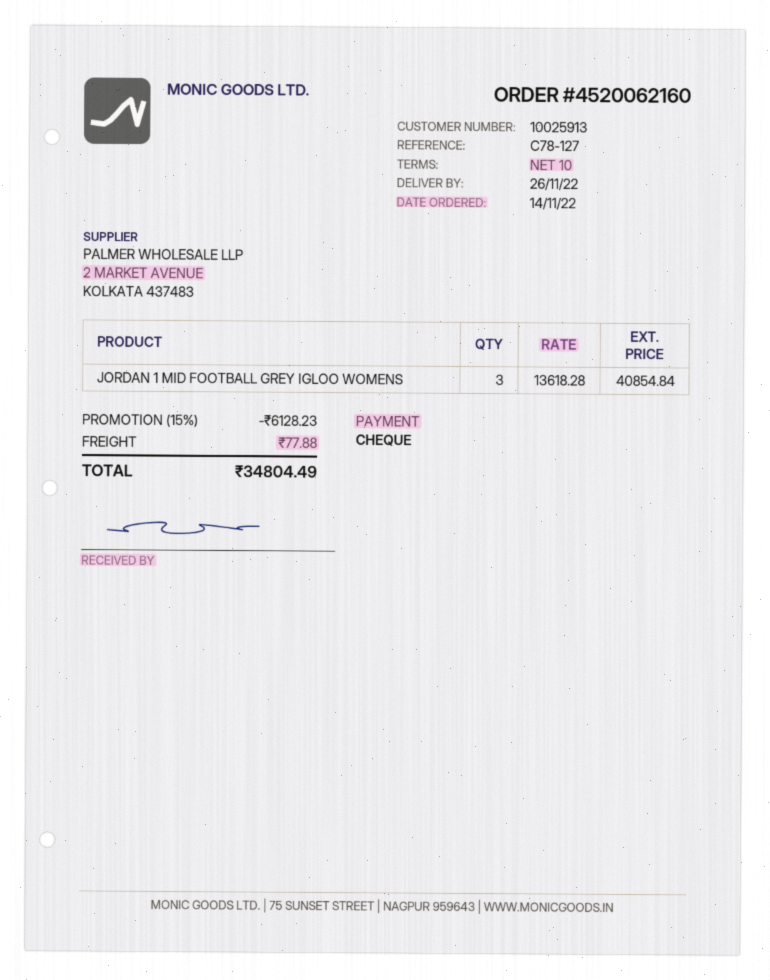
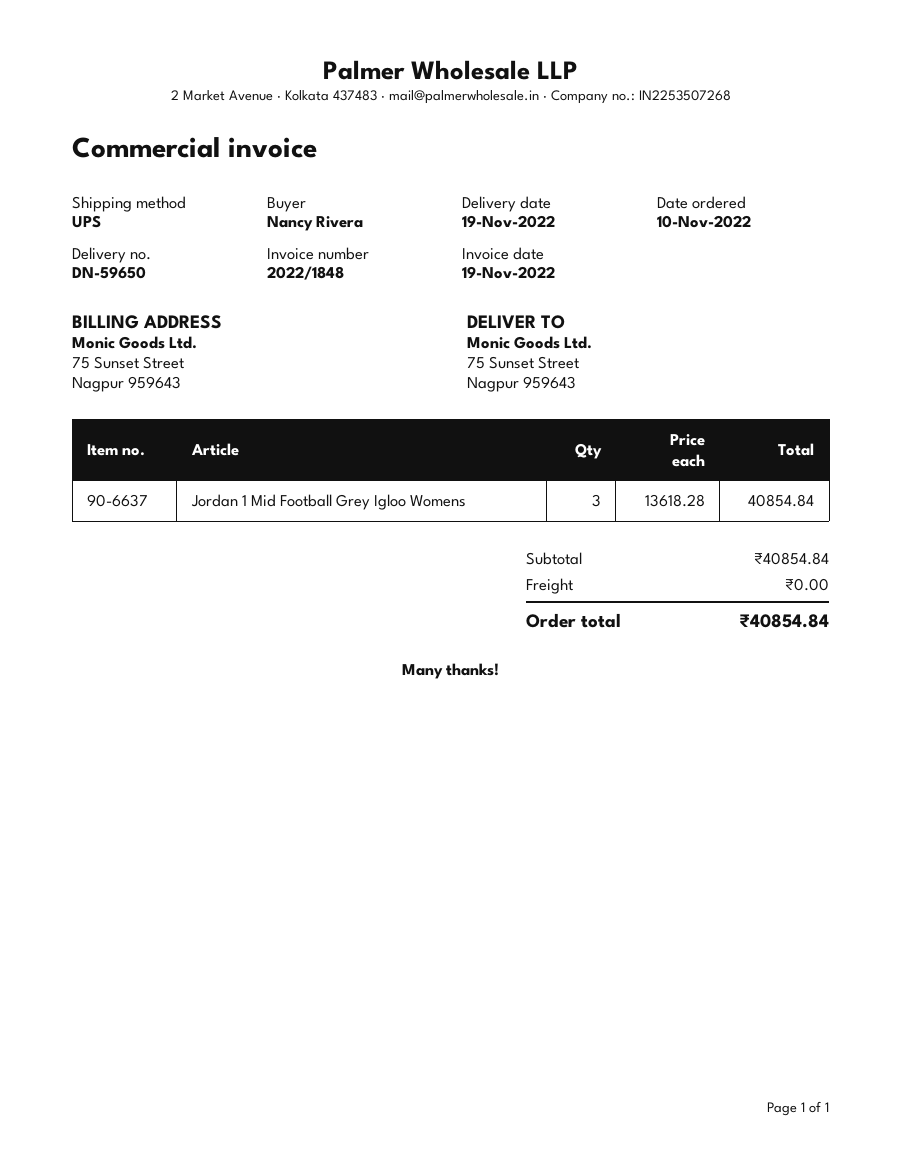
order date: 2022-11-14 -> 2022-11-10
delivery date: 2022-11-26 -> 2022-11-19
discount: 15% = 6128.23 -> none
shipping: 77.88 -> 0.00
total: 34804.49 -> 40854.84

